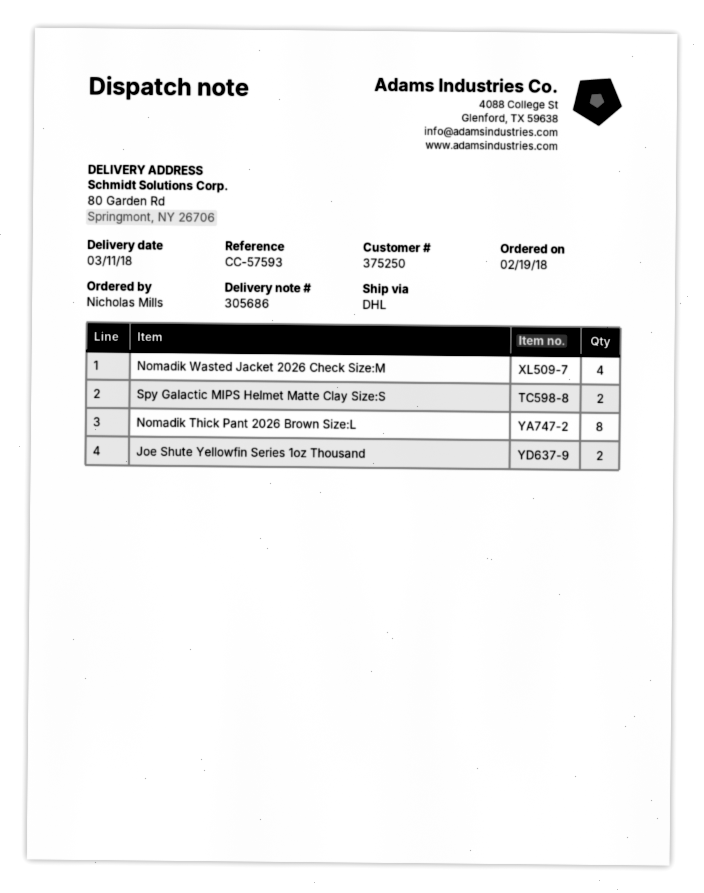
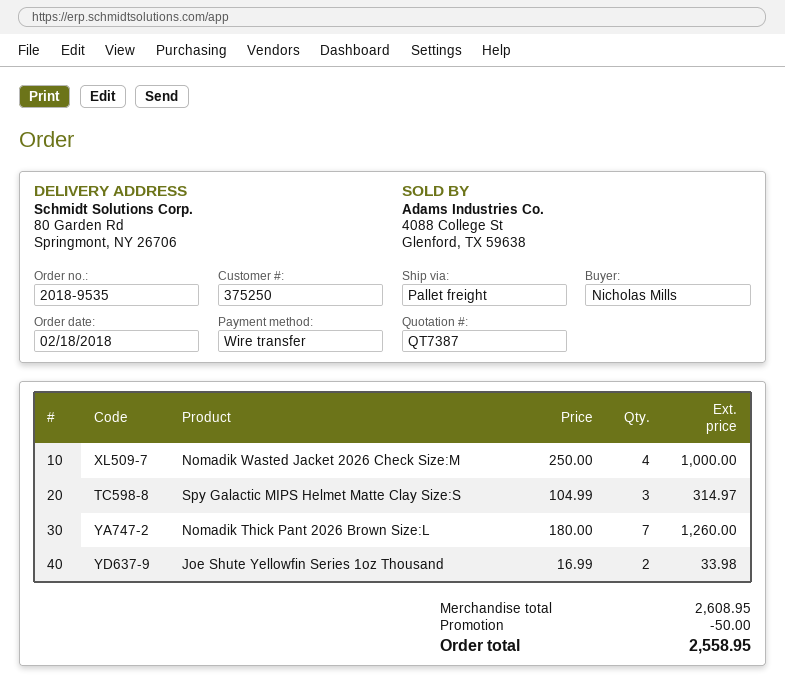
order date: 2018-02-19 -> 2018-02-18
shipping method: DHL -> pallet freight
Spy Galactic MIPS Helmet Matte Clay Size:S: 2 -> 3
Nomadik Thick Pant 2026 Brown Size:L: 8 -> 7

